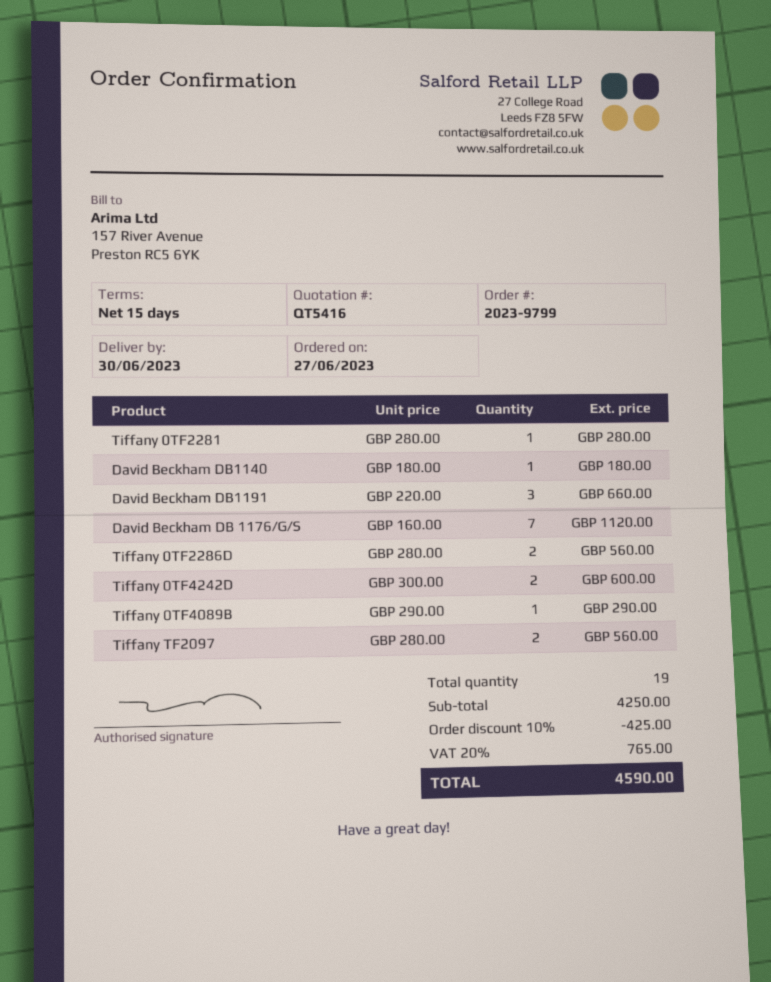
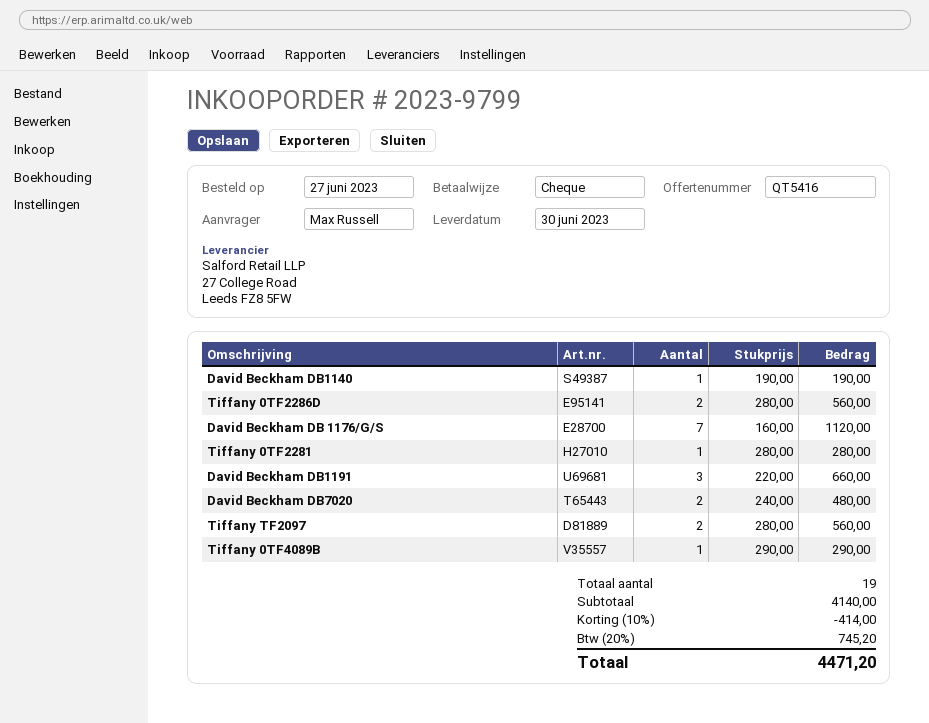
David Beckham DB1140: 1 x 180.00 = 180.00 -> 1 x 190.00 = 190.00
Tiffany 0TF4242D: 2 x 300.00 = 600.00 -> none
David Beckham DB7020: none -> 2 x 240.00 = 480.00
subtotal: 4250.00 -> 4140.00
discount: 10% = 425.00 -> 10% = 414.00
tax: 20% = 765.00 -> 20% = 745.20
total: 4590.00 -> 4471.20

